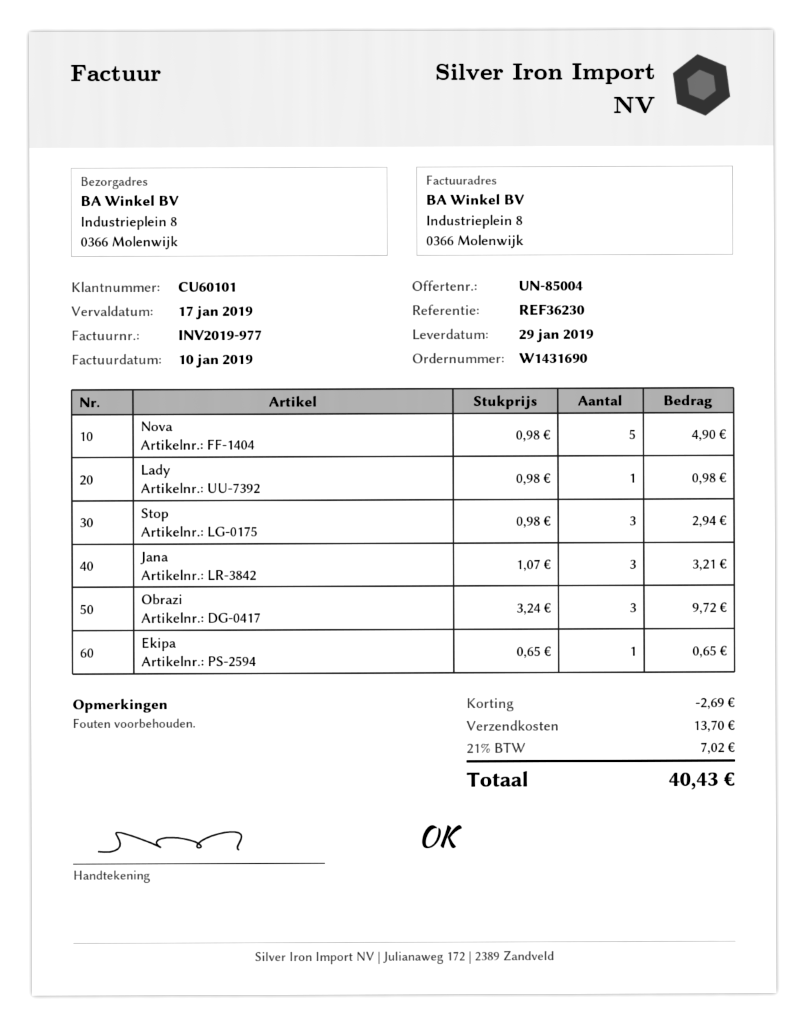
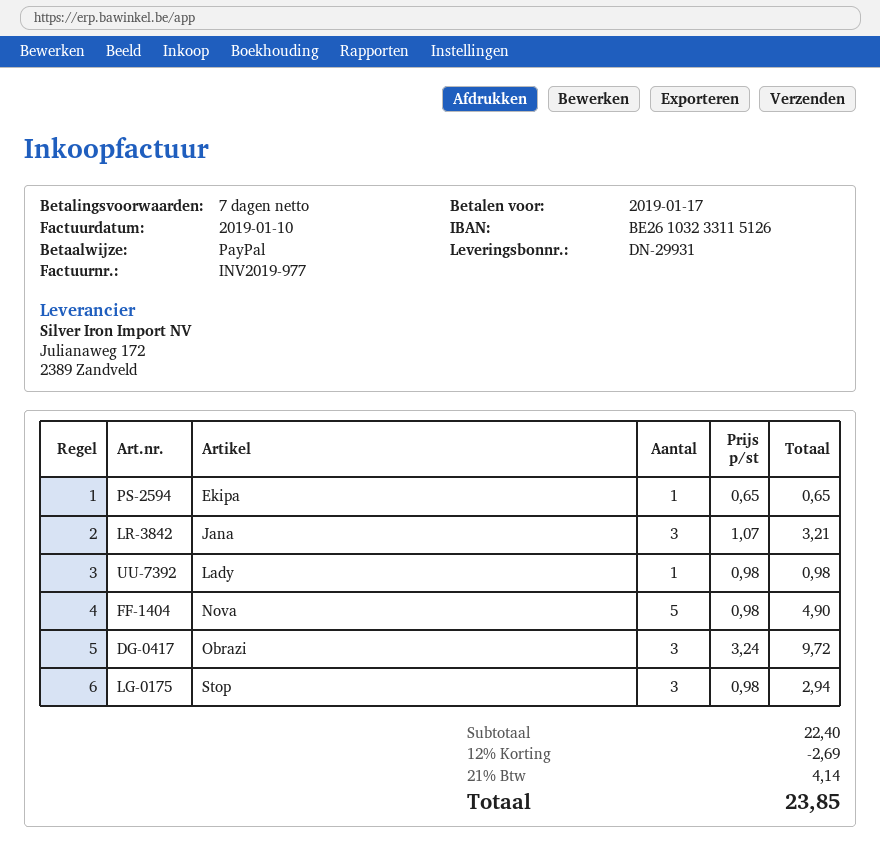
shipping: 13.70 -> none
tax: 21% = 7.02 -> 21% = 4.14
total: 40.43 -> 23.85

